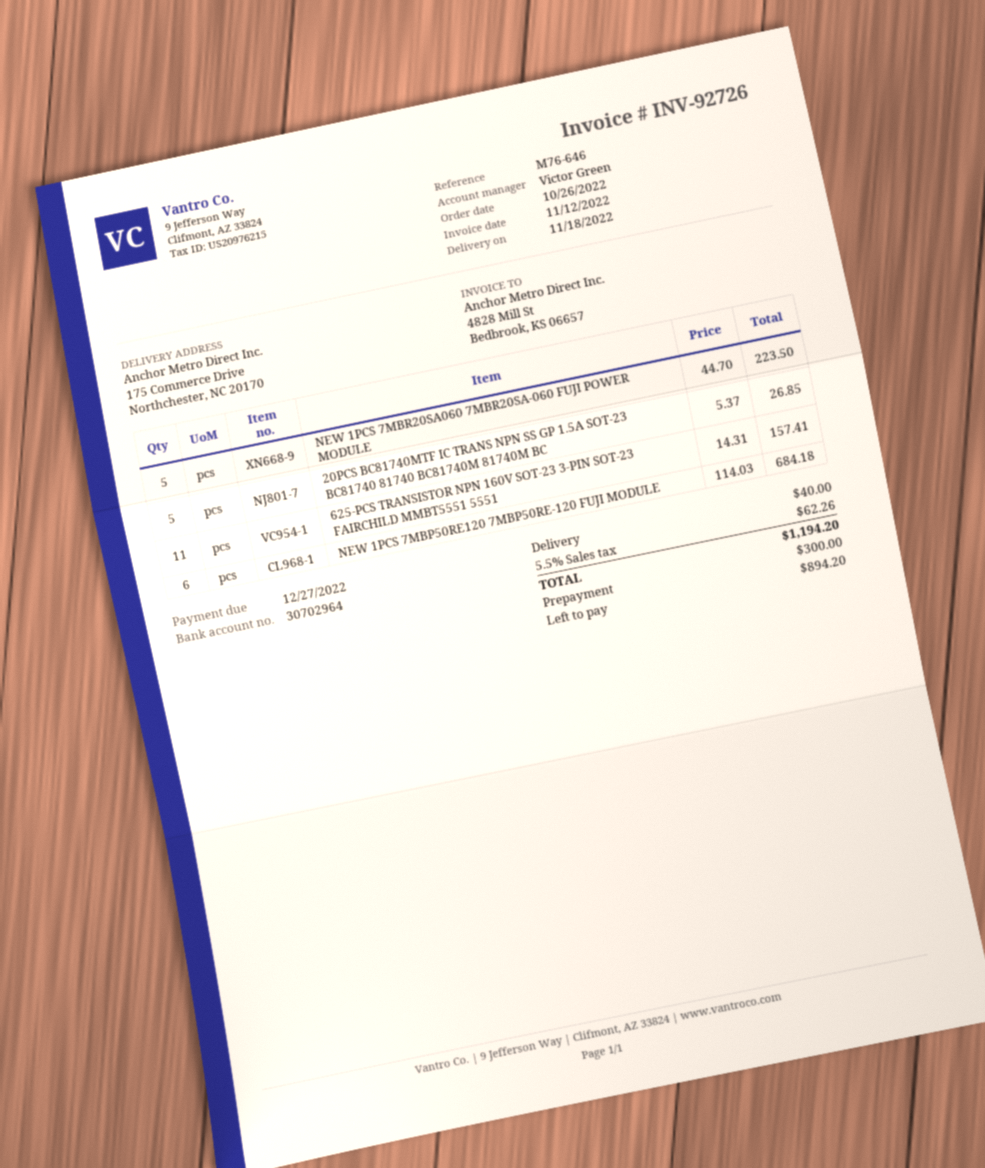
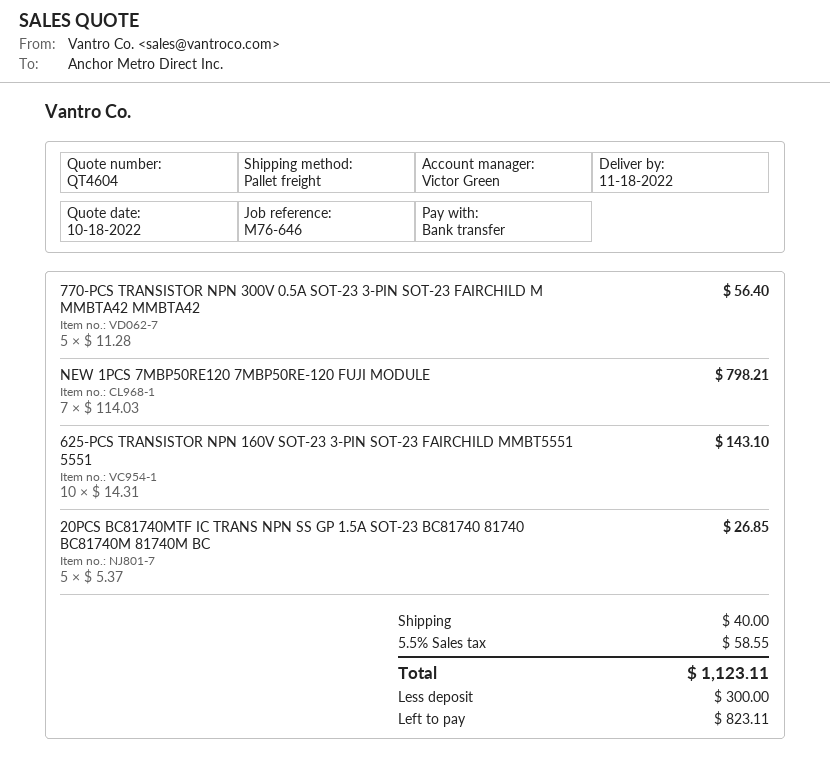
NEW 1PCS 7MBR20SA060 7MBR20SA-060 FUJI POWER MODULE: 5 x 44.70 = 223.50 -> none
625-PCS TRANSISTOR NPN 160V SOT-23 3-PIN SOT-23 FAIRCHILD MMBT5551 5551: 11 x 14.31 = 157.41 -> 10 x 14.31 = 143.10
NEW 1PCS 7MBP50RE120 7MBP50RE-120 FUJI MODULE: 6 x 114.03 = 684.18 -> 7 x 114.03 = 798.21
770-PCS TRANSISTOR NPN 300V 0.5A SOT-23 3-PIN SOT-23 FAIRCHILD M MMBTA42 MMBTA42: none -> 5 x 11.28 = 56.40
tax: 5.5% = 62.26 -> 5.5% = 58.55
total: 1194.20 -> 1123.11
balance: 894.20 -> 823.11

